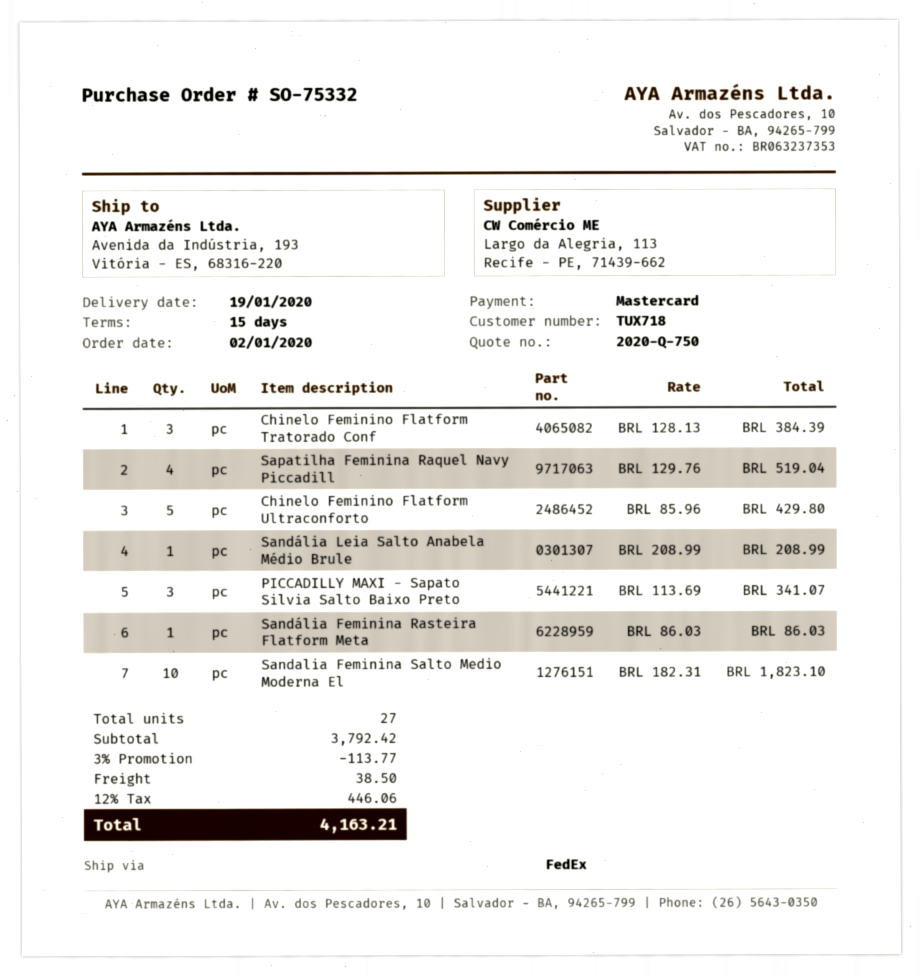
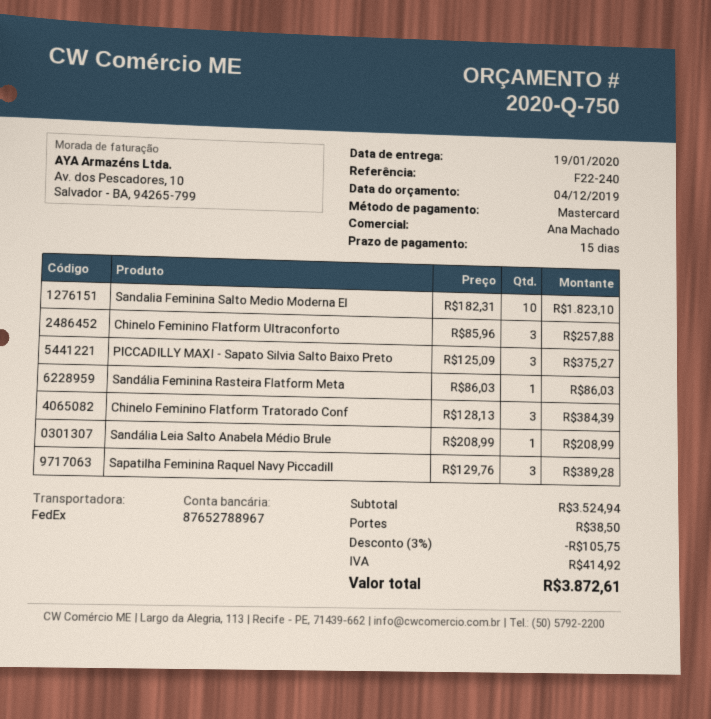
Sapatilha Feminina Raquel Navy Piccadill: 4 x 129.76 = 519.04 -> 3 x 129.76 = 389.28
Chinelo Feminino Flatform Ultraconforto: 5 x 85.96 = 429.80 -> 3 x 85.96 = 257.88
PICCADILLY MAXI - Sapato Silvia Salto Baixo Preto: 3 x 113.69 = 341.07 -> 3 x 125.09 = 375.27
subtotal: 3792.42 -> 3524.94
discount: 3% = 113.77 -> 3% = 105.75
tax: 446.06 -> 414.92
total: 4163.21 -> 3872.61

